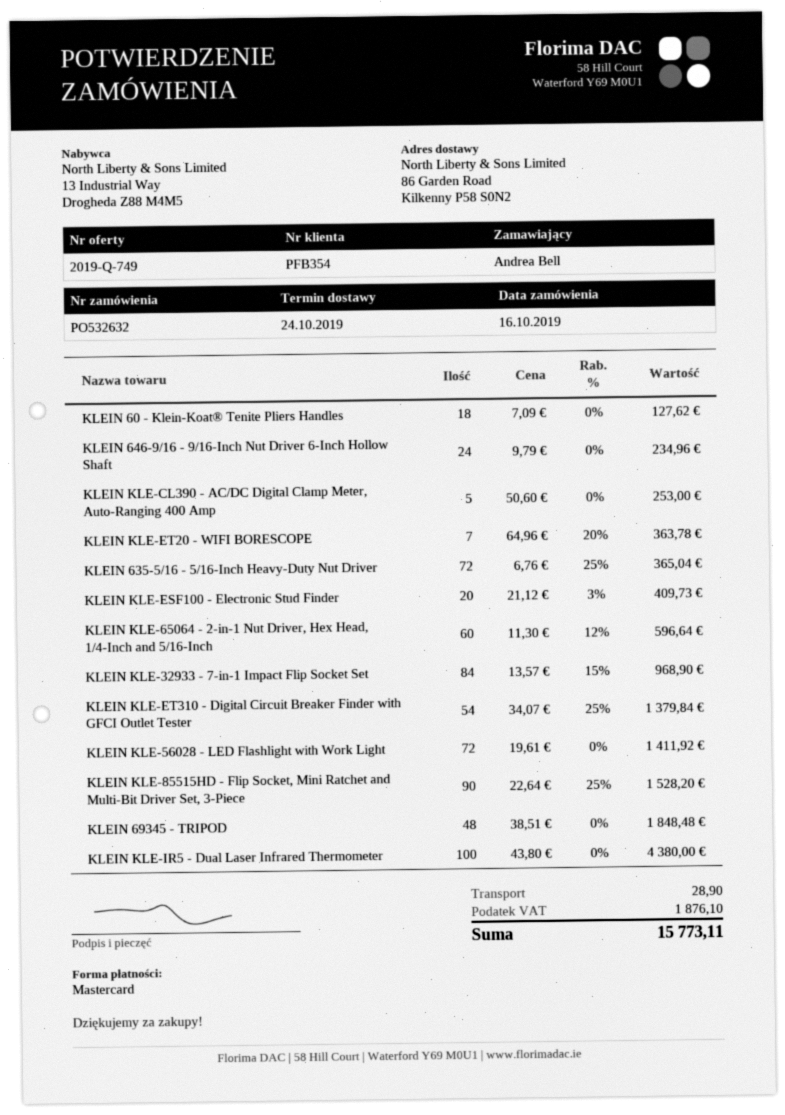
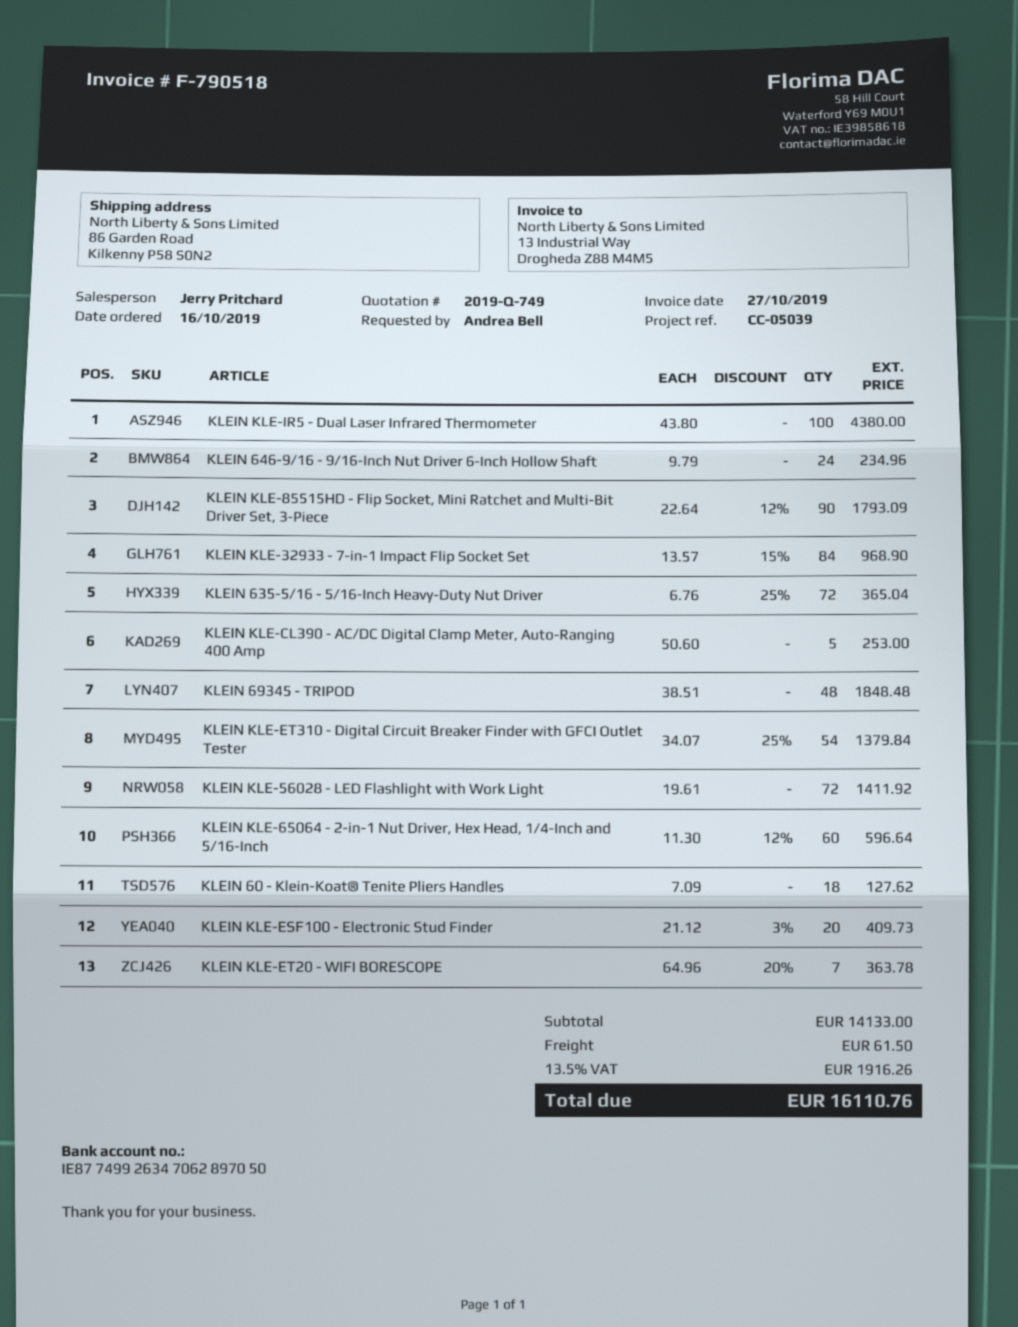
KLEIN KLE-85515HD - Flip Socket, Mini Ratchet and Multi-Bit Driver Set, 3-Piece: 90 x 22.64 - 25% = 1528.20 -> 90 x 22.64 - 12% = 1793.09
shipping: 28.90 -> 61.50
tax: 1876.10 -> 1916.26
total: 15773.11 -> 16110.76

